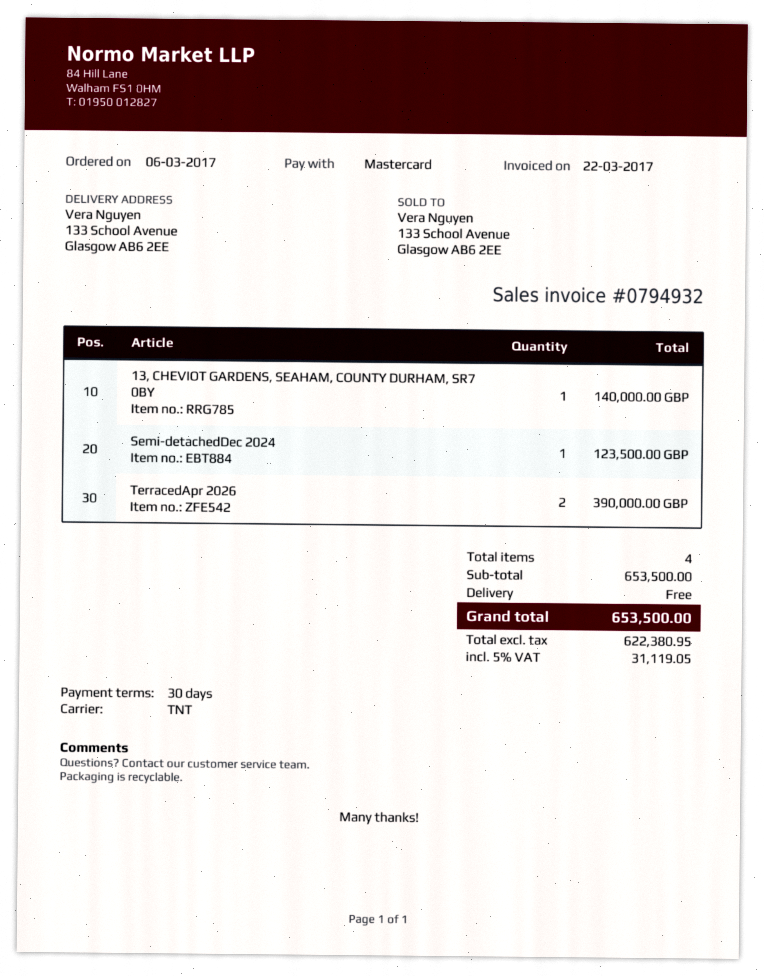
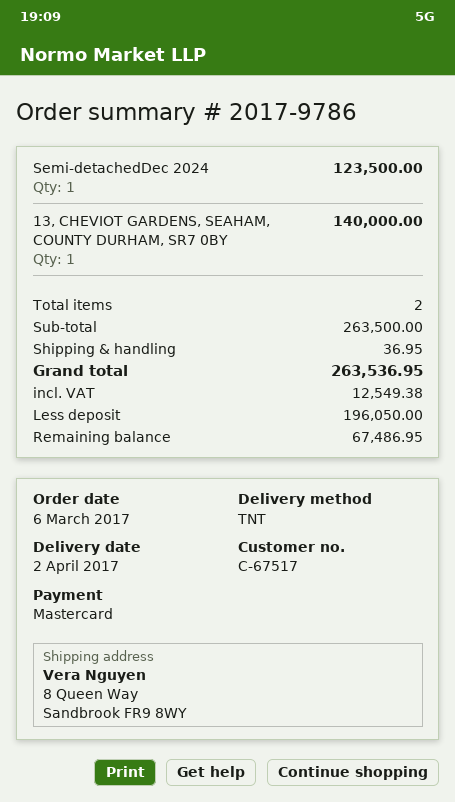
ship to: 133 School Avenue, Glasgow AB6 2EE -> 8 Queen Way, Sandbrook FR9 8WY
TerracedApr 2026: 2 for 390000.00 -> none
total quantity: 4 -> 2
subtotal: 653500.00 -> 263500.00
shipping: 0.00 -> 36.95
tax: 31119.05 -> 12549.38
total: 653500.00 -> 263536.95

